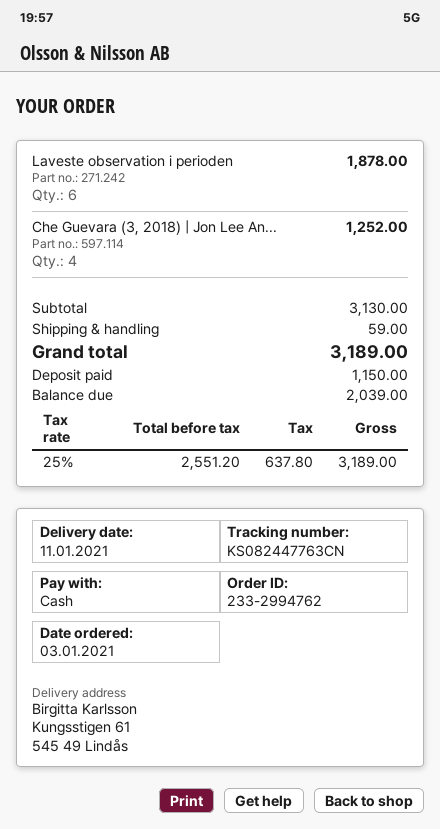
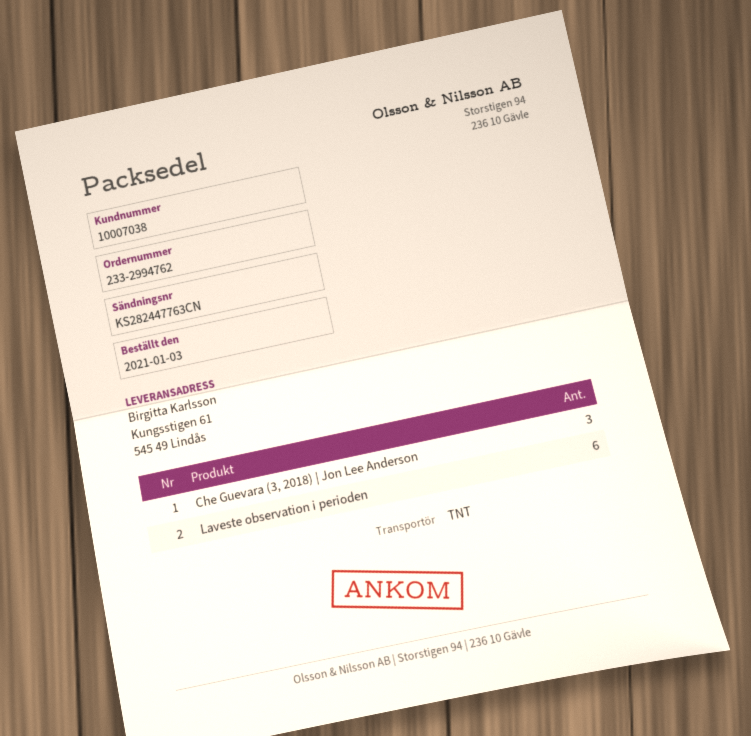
tracking number: KS082447763CN -> KS282447763CN
Che Guevara (3, 2018) | Jon Lee An...: 4 -> 3

